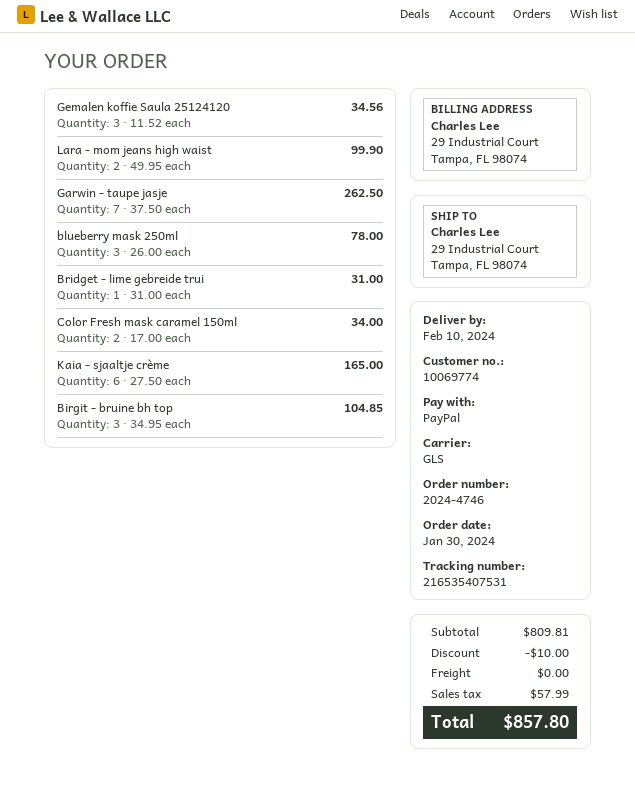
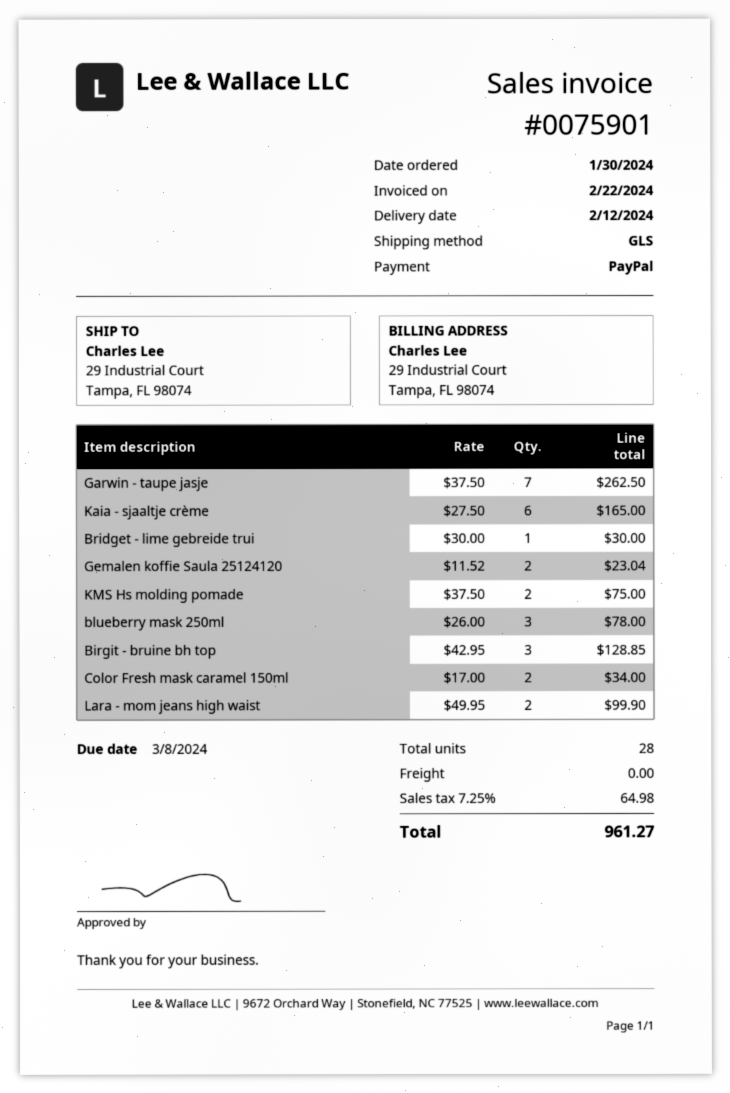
delivery date: 2024-02-10 -> 2024-02-12
Gemalen koffie Saula 25124120: 3 x 11.52 = 34.56 -> 2 x 11.52 = 23.04
Bridget - lime gebreide trui: 1 x 31.00 = 31.00 -> 1 x 30.00 = 30.00
Birgit - bruine bh top: 3 x 34.95 = 104.85 -> 3 x 42.95 = 128.85
KMS Hs molding pomade: none -> 2 x 37.50 = 75.00
discount: 10.00 -> none
tax: 57.99 -> 64.98
total: 857.80 -> 961.27

